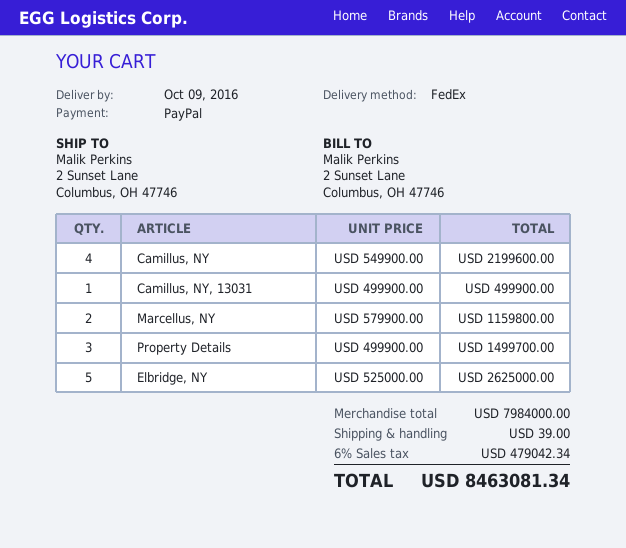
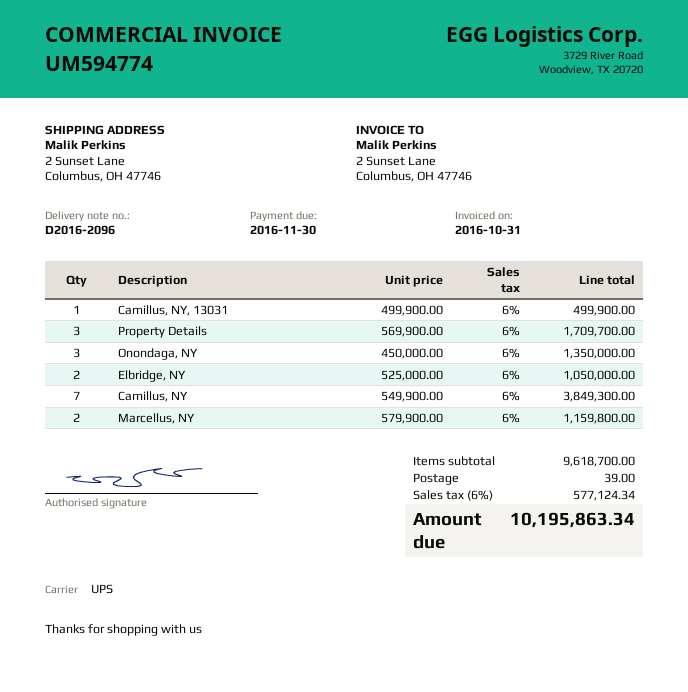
shipping method: FedEx -> UPS
Camillus, NY: 4 x 549900.00 = 2199600.00 -> 7 x 549900.00 = 3849300.00
Property Details: 3 x 499900.00 = 1499700.00 -> 3 x 569900.00 = 1709700.00
Elbridge, NY: 5 x 525000.00 = 2625000.00 -> 2 x 525000.00 = 1050000.00
Onondaga, NY: none -> 3 x 450000.00 = 1350000.00
subtotal: 7984000.00 -> 9618700.00
tax: 6% = 479042.34 -> 6% = 577124.34
total: 8463081.34 -> 10195863.34

